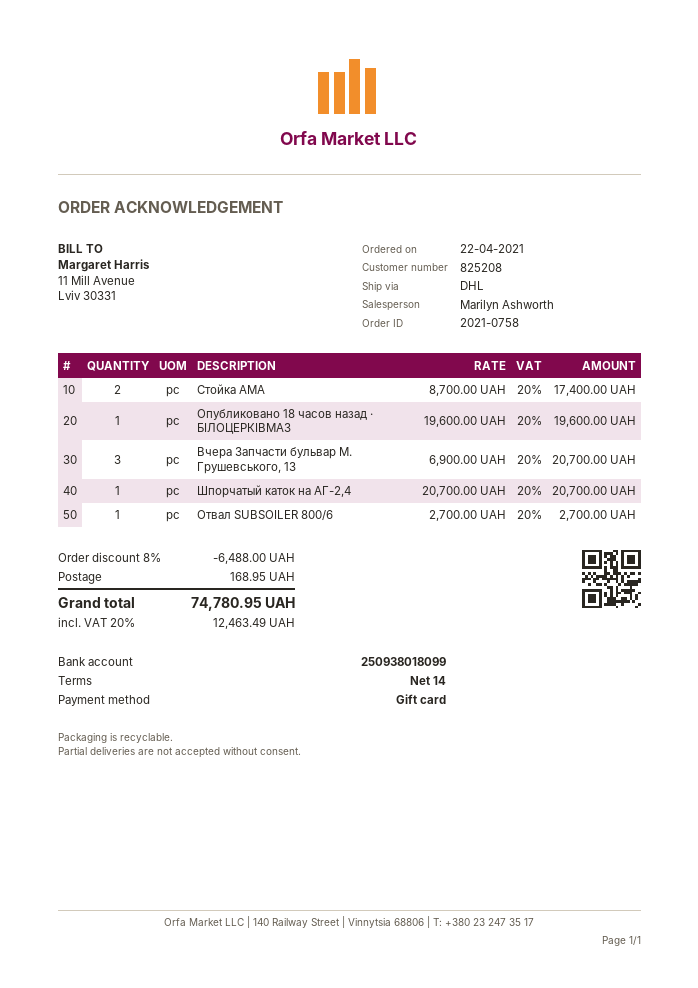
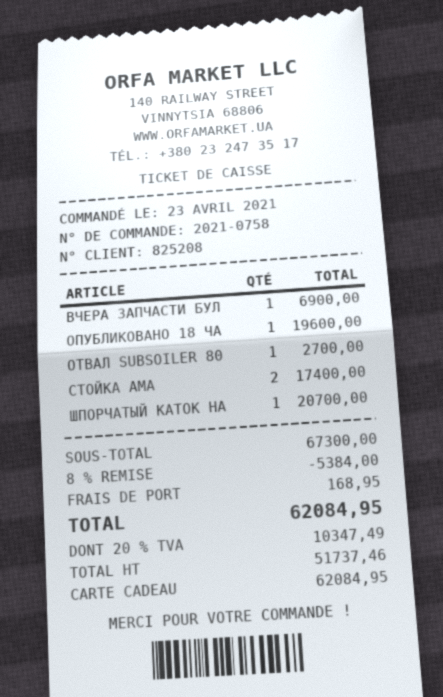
order date: 2021-04-22 -> 2021-04-23
Вчера Запчасти бульвар М. Грушевського, 13: 3 for 20700.00 -> 1 for 6900.00
discount: 8% = 6488.00 -> 8% = 5384.00
tax: 20% = 12463.49 -> 20% = 10347.49
total: 74780.95 -> 62084.95

